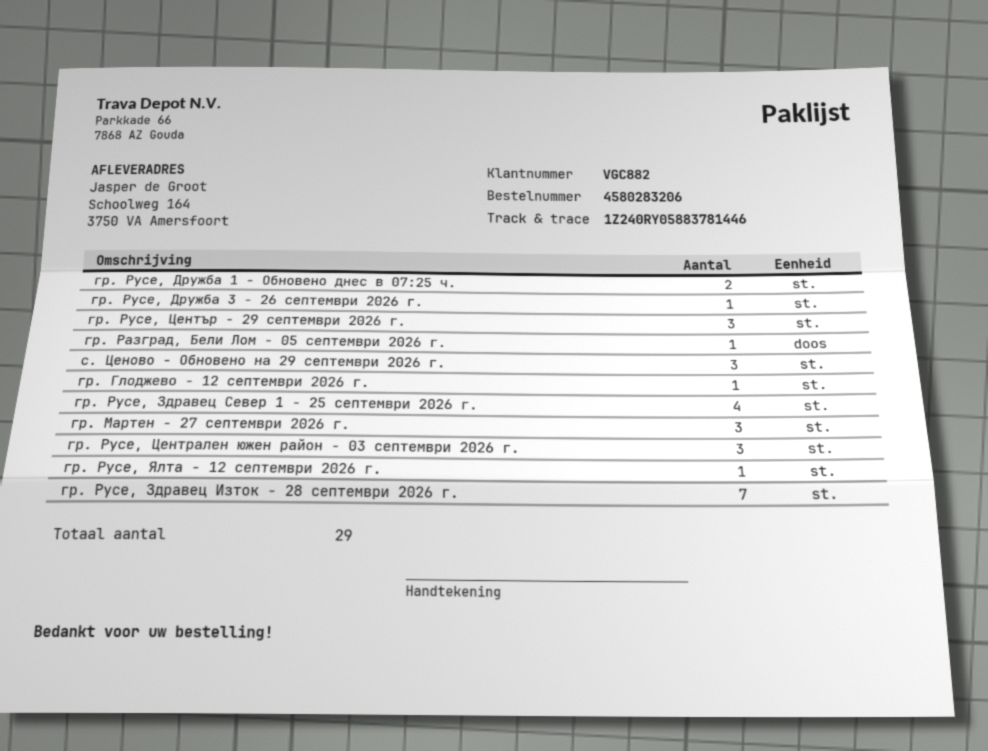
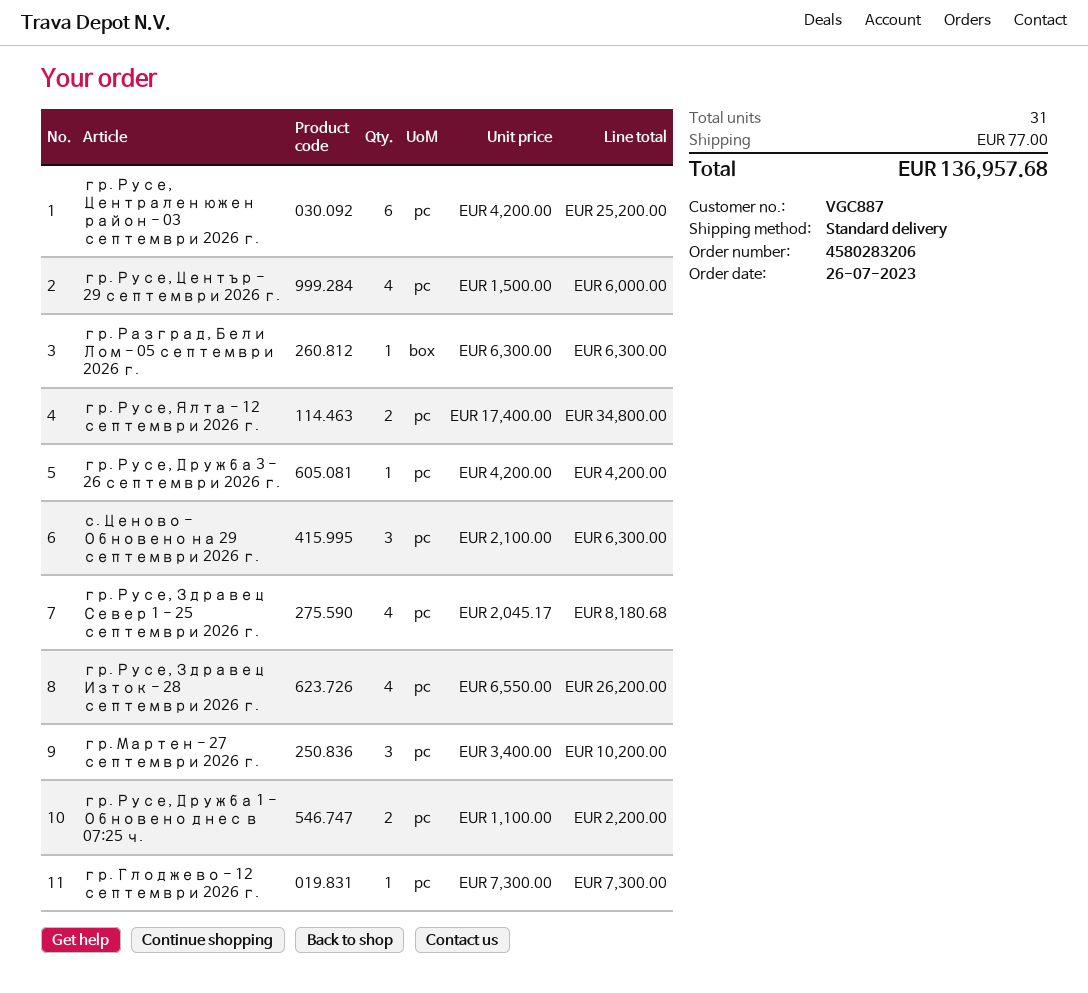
customer number: VGC882 -> VGC887
гр. Русе, Център - 29 септември 2026 г.: 3 -> 4
гр. Русе, Централен южен район - 03 септември 2026 г.: 3 -> 6
гр. Русе, Ялта - 12 септември 2026 г.: 1 -> 2
гр. Русе, Здравец Изток - 28 септември 2026 г.: 7 -> 4
total quantity: 29 -> 31

